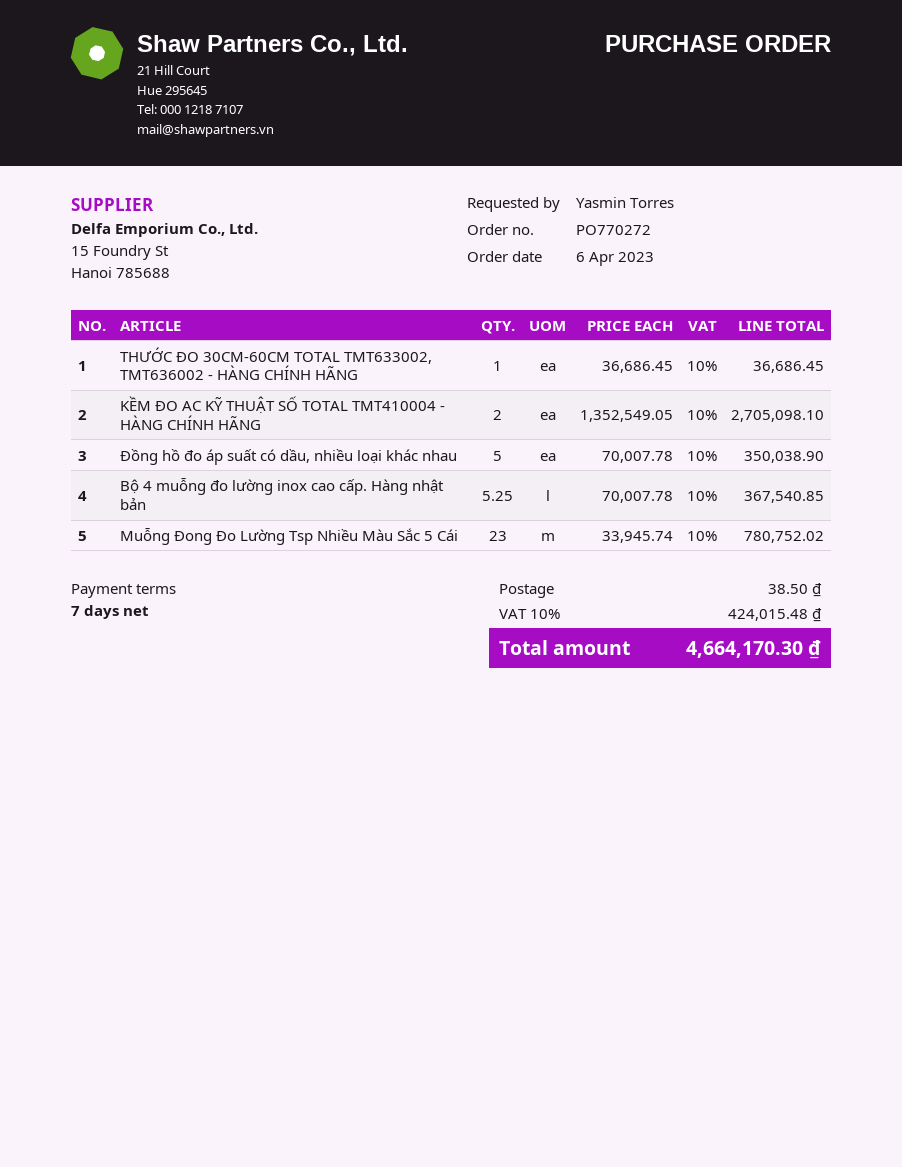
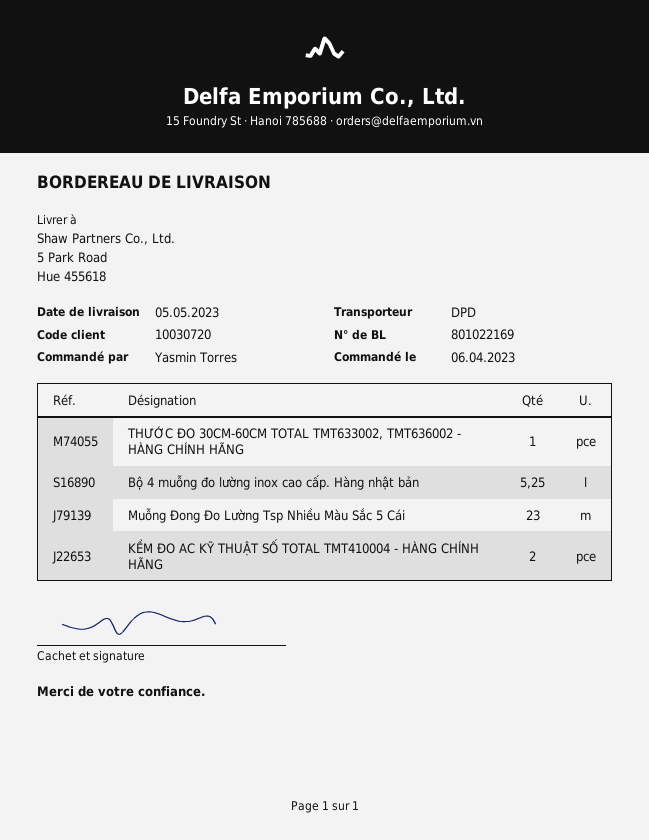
Đồng hồ đo áp suất có dầu, nhiều loại khác nhau: 5 -> none

